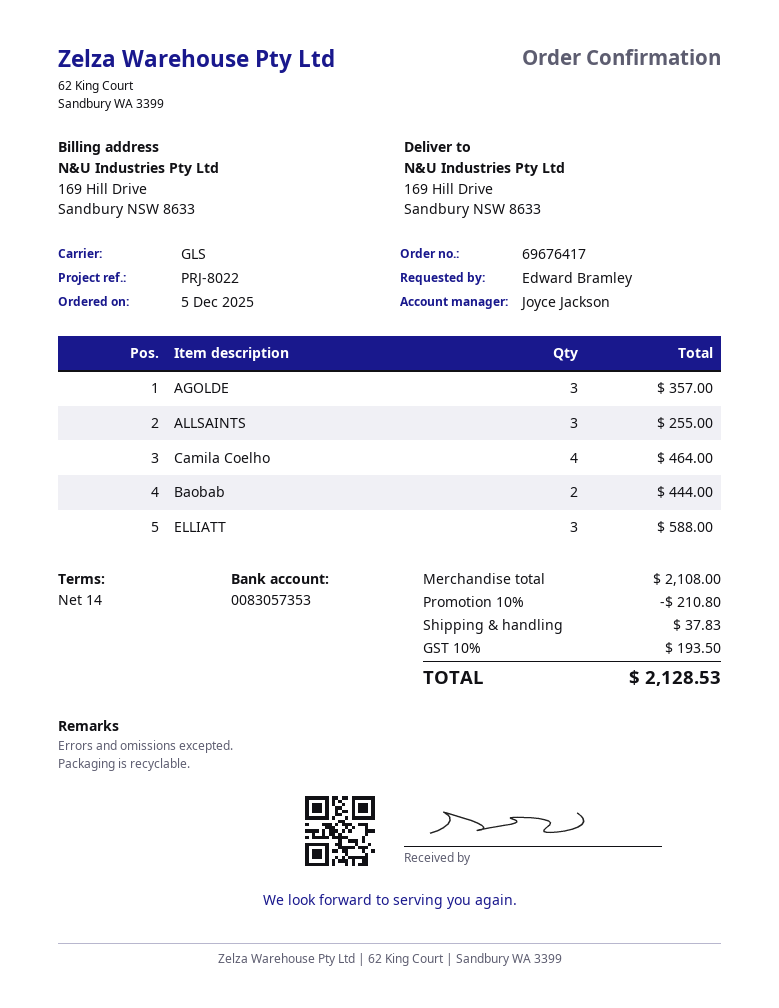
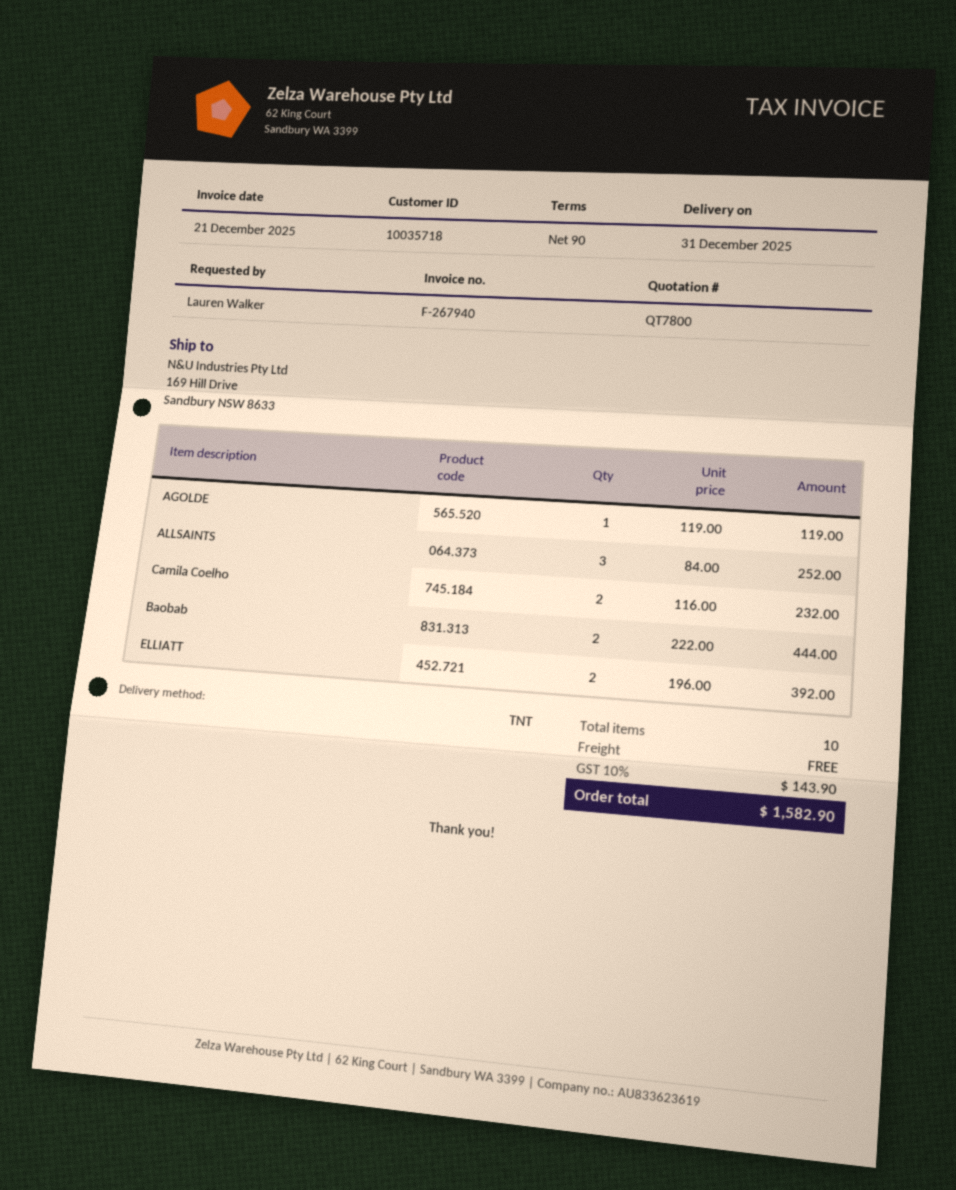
payment terms: 14 days -> 90 days
ordered by: Edward Bramley -> Lauren Walker
shipping method: GLS -> TNT
AGOLDE: 3 for 357.00 -> 1 for 119.00
ALLSAINTS: 3 for 255.00 -> 3 for 252.00
Camila Coelho: 4 for 464.00 -> 2 for 232.00
ELLIATT: 3 for 588.00 -> 2 for 392.00
discount: 10% = 210.80 -> none
shipping: 37.83 -> 0.00
tax: 10% = 193.50 -> 10% = 143.90
total: 2128.53 -> 1582.90

